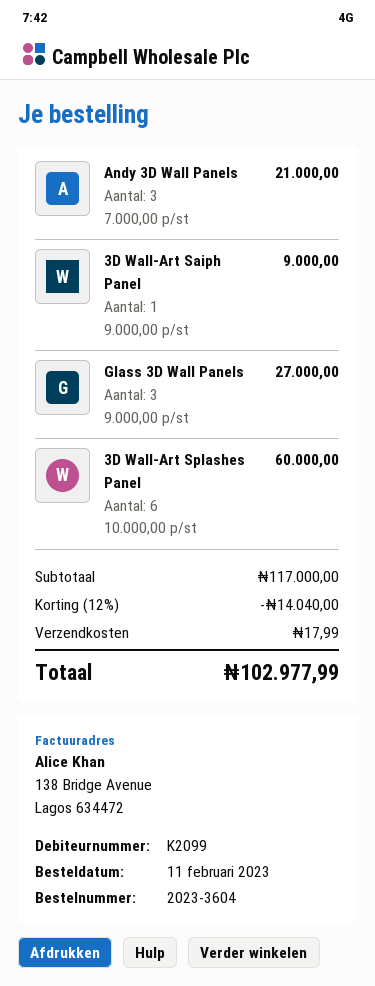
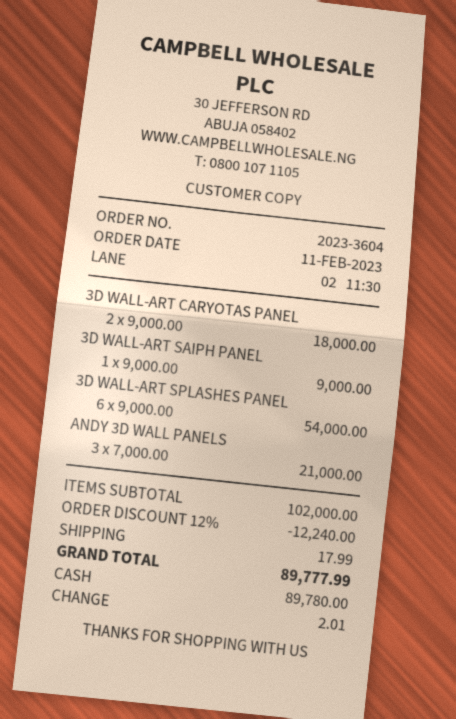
Glass 3D Wall Panels: 3 x 9000.00 = 27000.00 -> none
3D Wall-Art Splashes Panel: 6 x 10000.00 = 60000.00 -> 6 x 9000.00 = 54000.00
3D WALL-ART CARYOTAS PANEL: none -> 2 x 9000.00 = 18000.00
subtotal: 117000.00 -> 102000.00
discount: 12% = 14040.00 -> 12% = 12240.00
total: 102977.99 -> 89777.99

